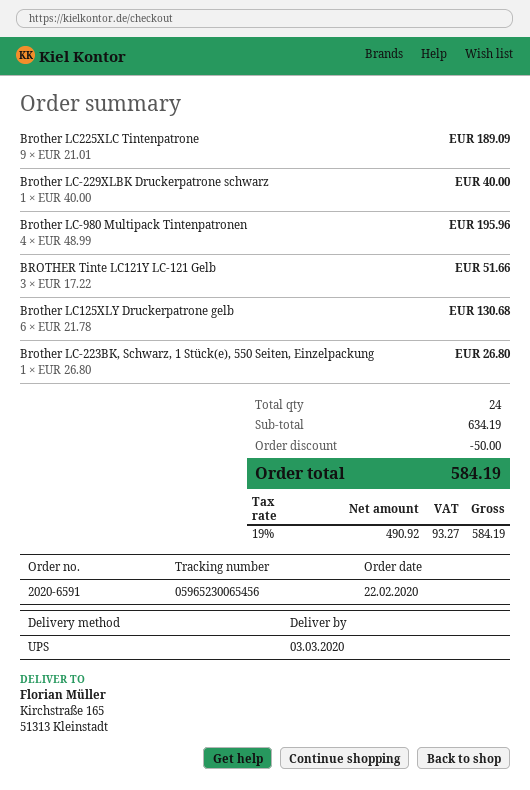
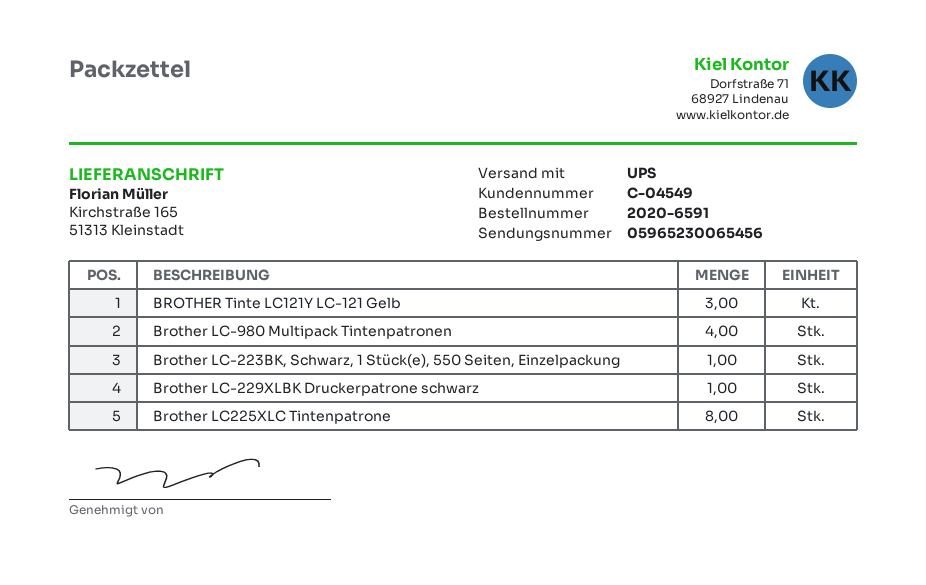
Brother LC225XLC Tintenpatrone: 9 -> 8
Brother LC125XLY Druckerpatrone gelb: 6 -> none

